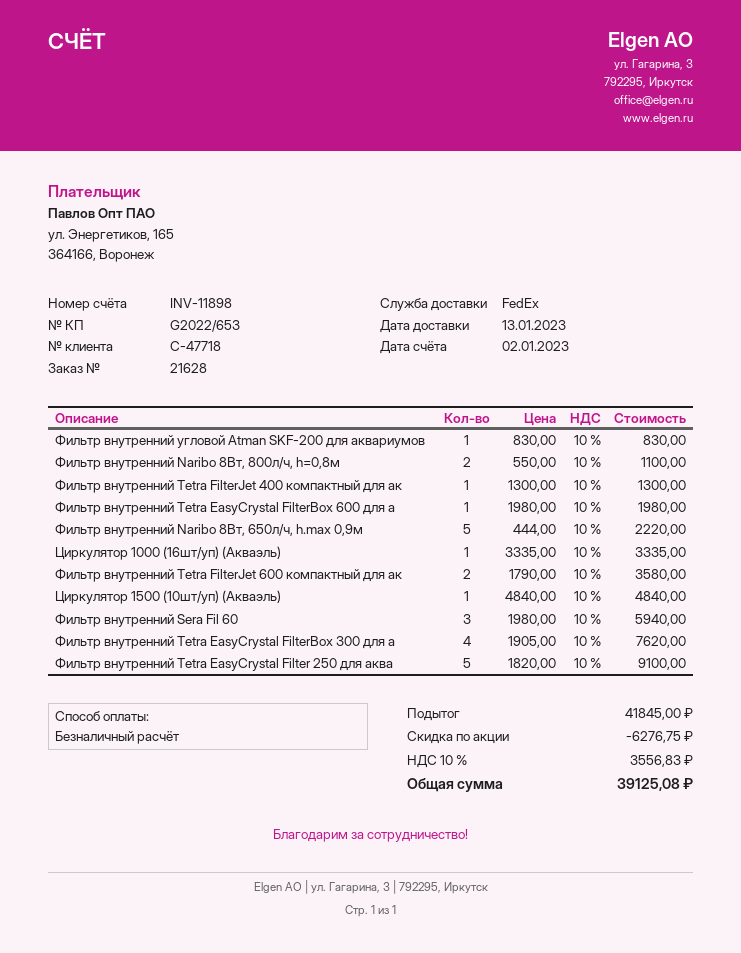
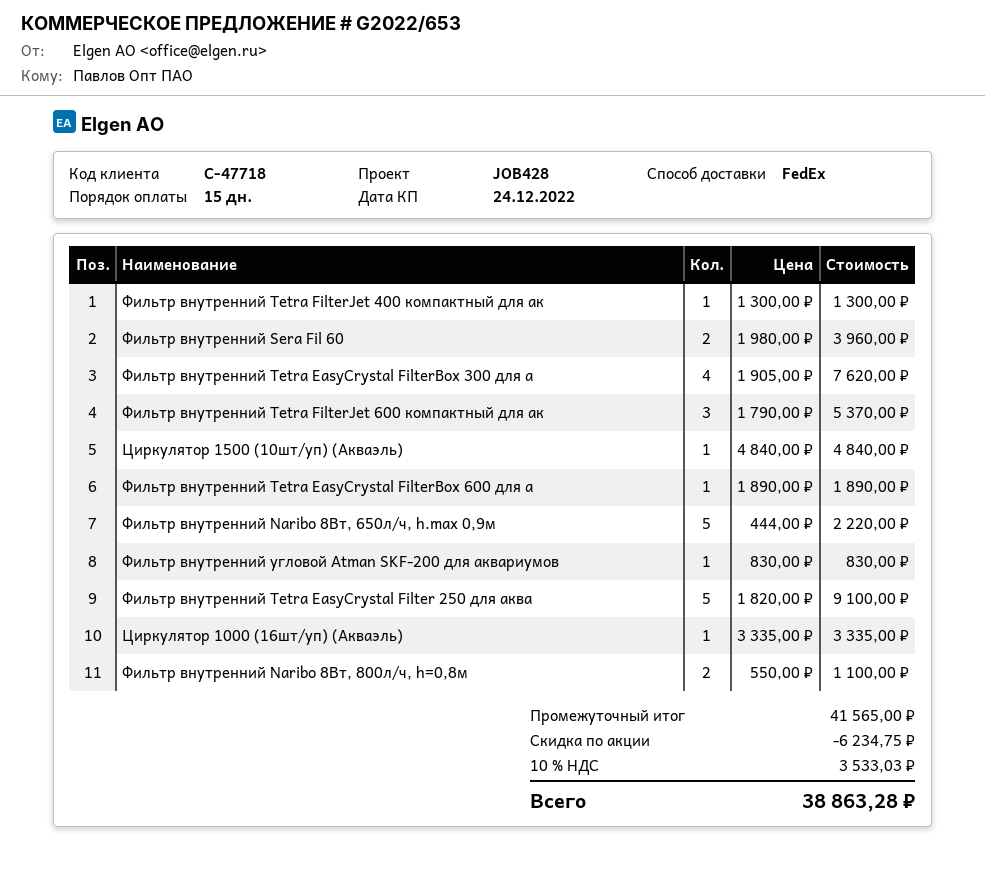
Фильтр внутренний Tetra EasyCrystal FilterBox 600 для а: 1 x 1980.00 = 1980.00 -> 1 x 1890.00 = 1890.00
Фильтр внутренний Tetra FilterJet 600 компактный для ак: 2 x 1790.00 = 3580.00 -> 3 x 1790.00 = 5370.00
Фильтр внутренний Sera Fil 60: 3 x 1980.00 = 5940.00 -> 2 x 1980.00 = 3960.00
subtotal: 41845.00 -> 41565.00
discount: 6276.75 -> 6234.75
tax: 10% = 3556.83 -> 10% = 3533.03
total: 39125.08 -> 38863.28

